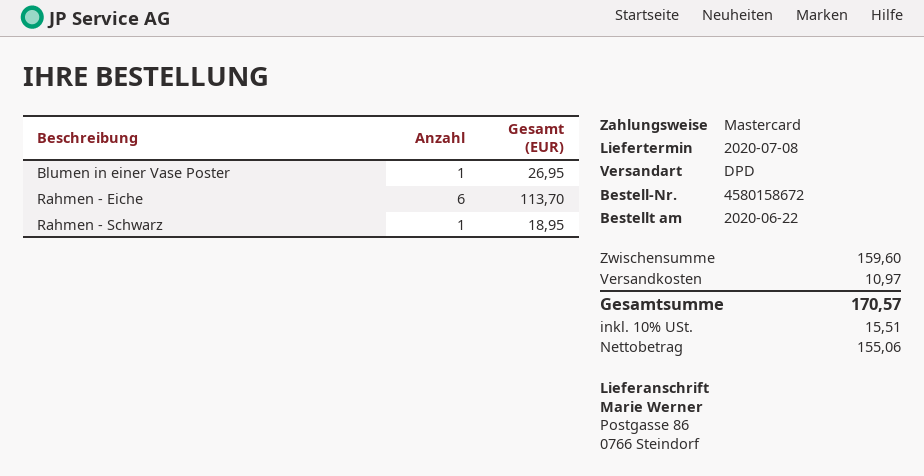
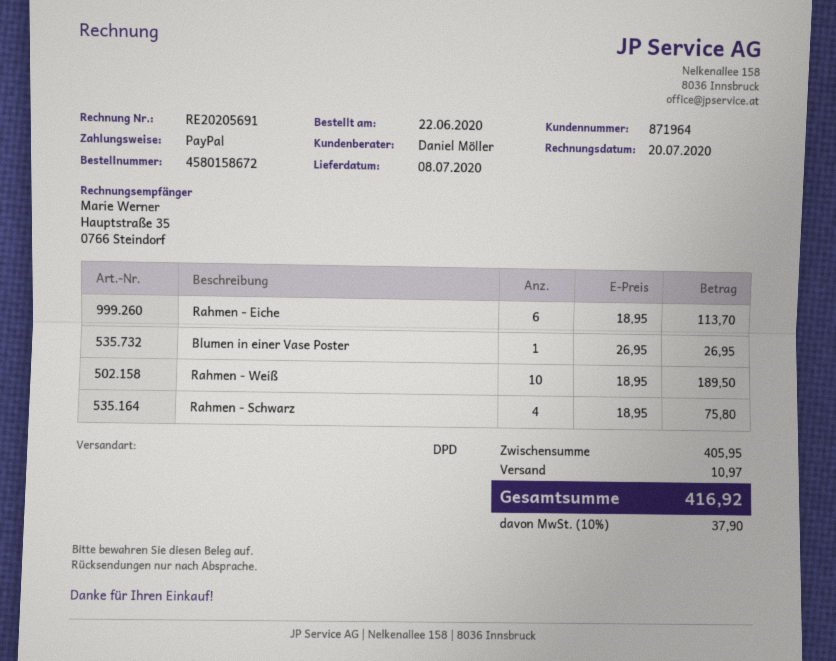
payment method: Mastercard -> PayPal
Rahmen - Schwarz: 1 for 18.95 -> 4 for 75.80
Rahmen - Weiß: none -> 10 for 189.50
subtotal: 159.60 -> 405.95
tax: 10% = 15.51 -> 10% = 37.90
total: 170.57 -> 416.92

